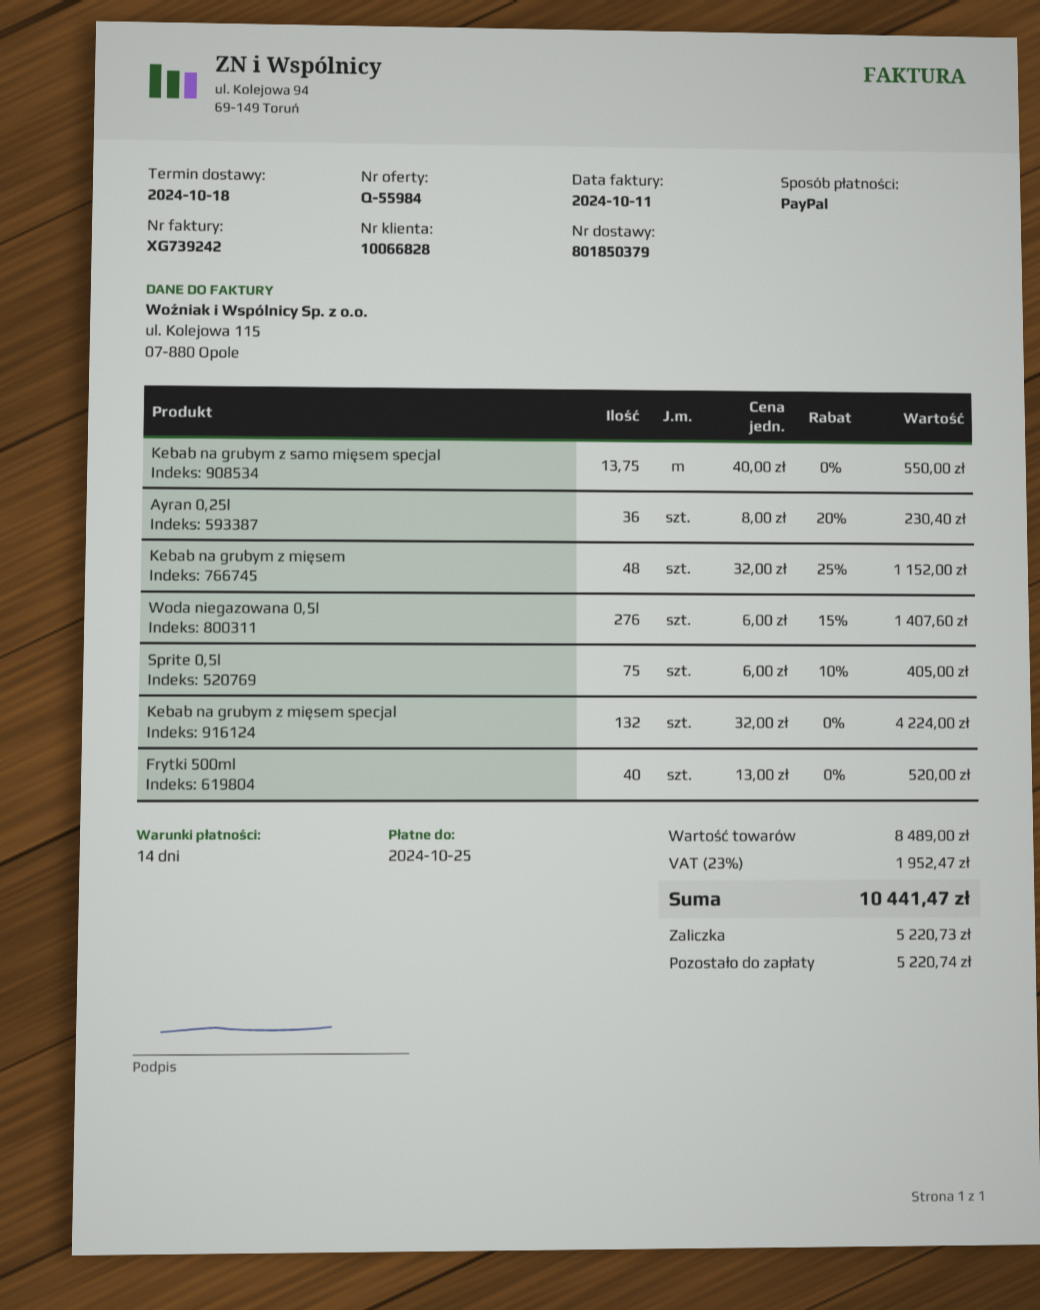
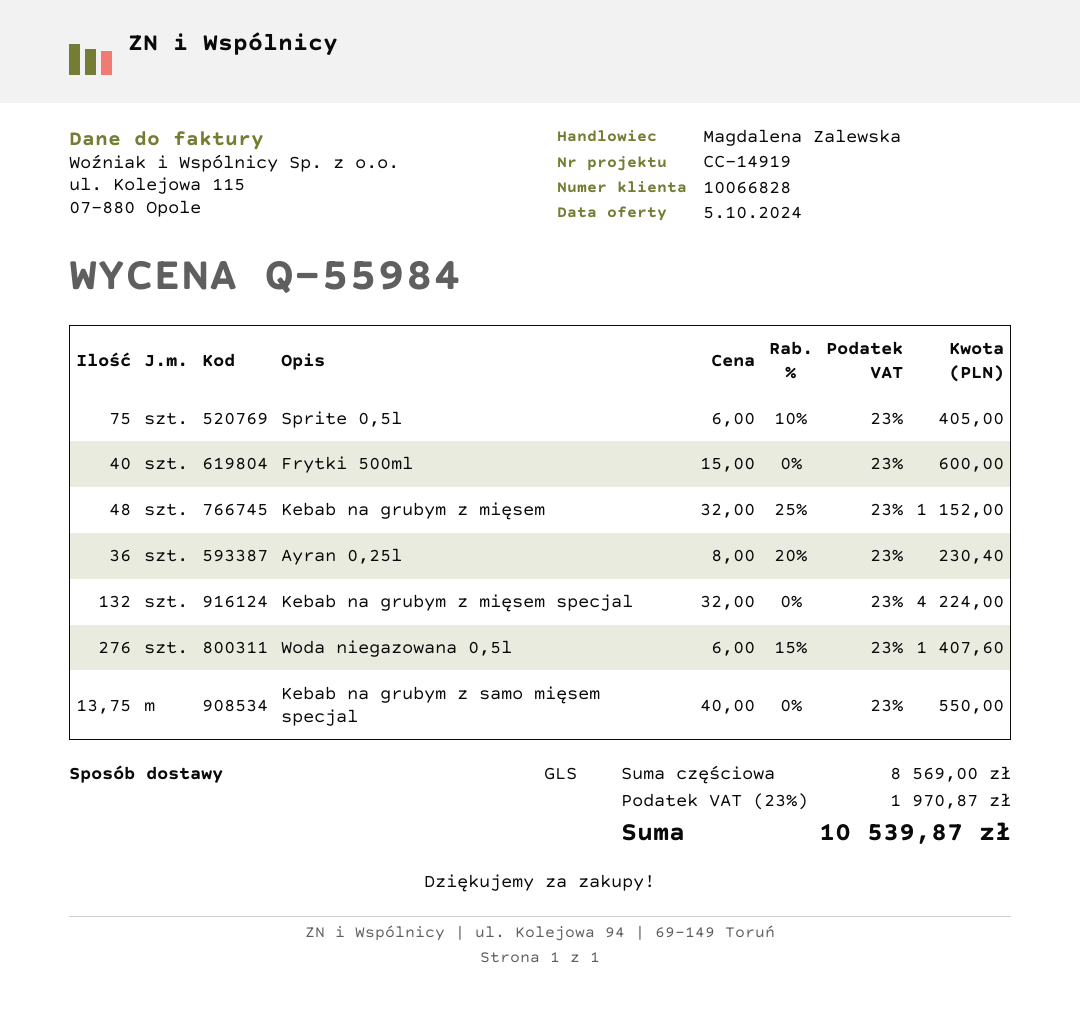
Frytki 500ml: 40 x 13.00 = 520.00 -> 40 x 15.00 = 600.00
subtotal: 8489.00 -> 8569.00
tax: 23% = 1952.47 -> 23% = 1970.87
total: 10441.47 -> 10539.87

